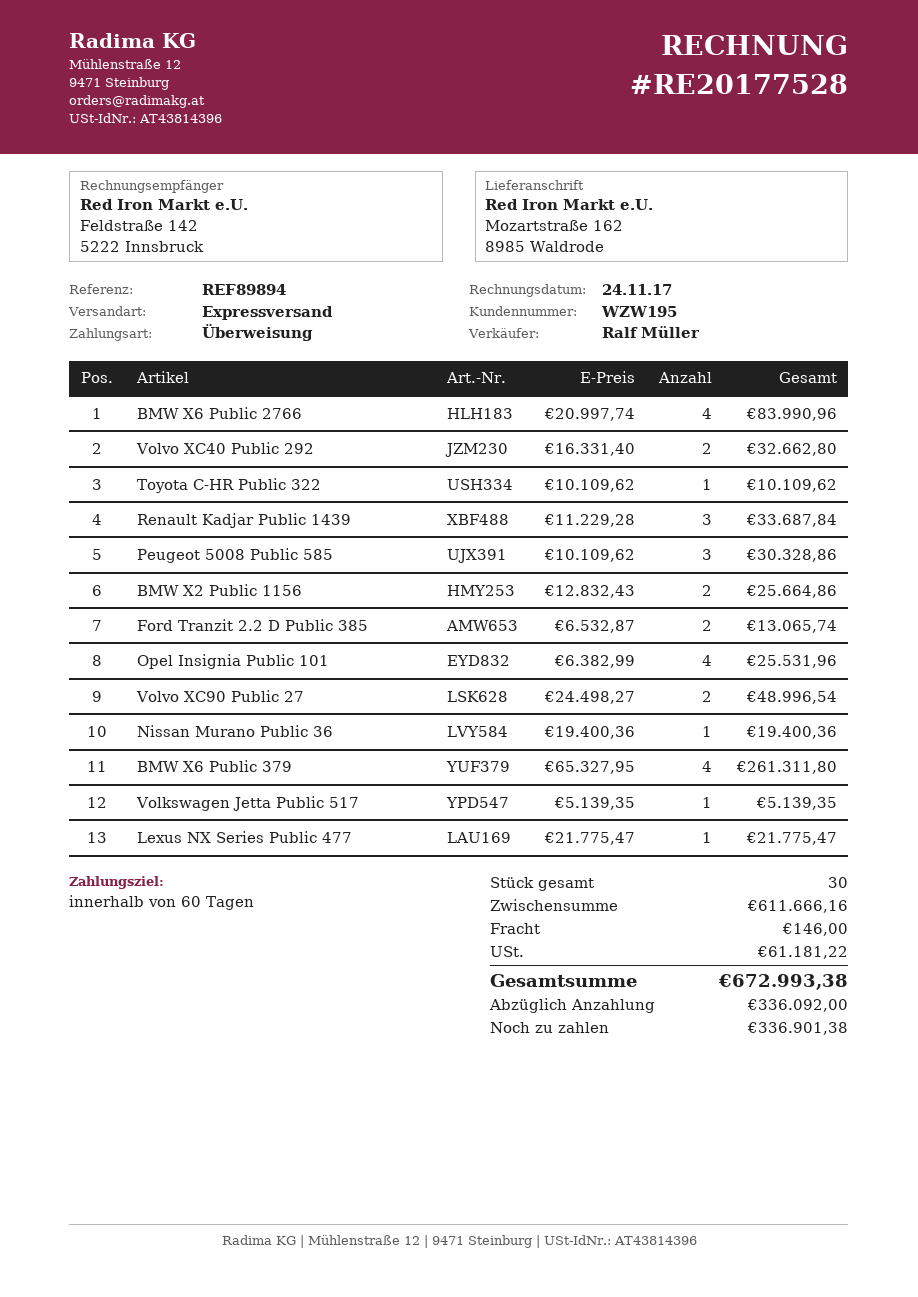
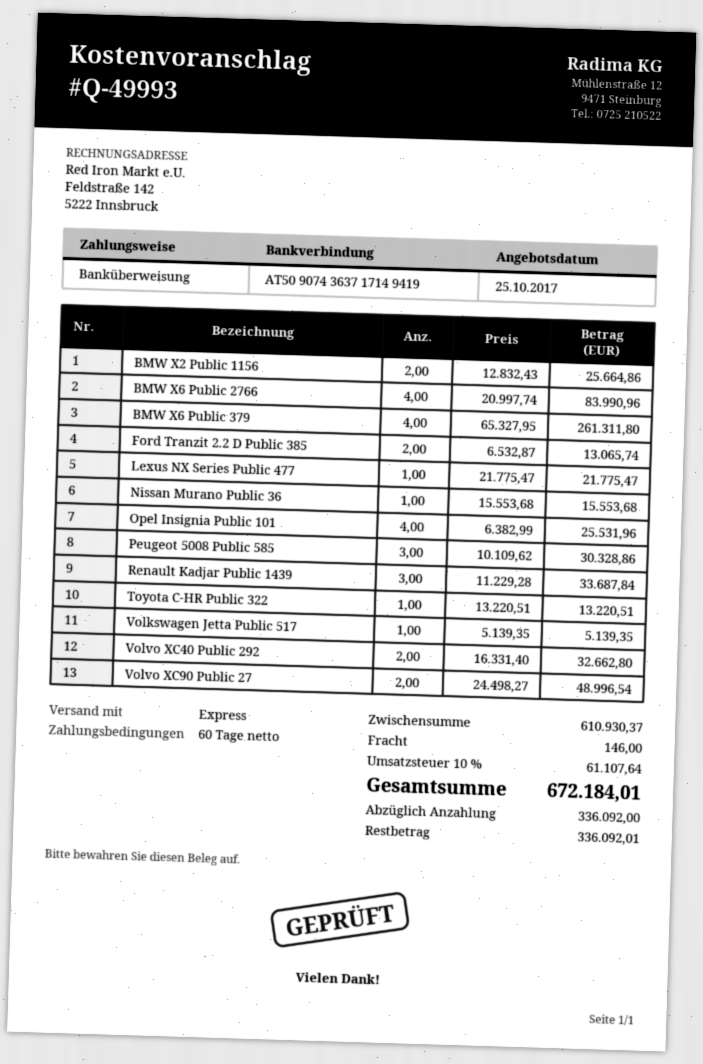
Toyota C-HR Public 322: 1 x 10109.62 = 10109.62 -> 1 x 13220.51 = 13220.51
Nissan Murano Public 36: 1 x 19400.36 = 19400.36 -> 1 x 15553.68 = 15553.68
subtotal: 611666.16 -> 610930.37
tax: 61181.22 -> 61107.64
total: 672993.38 -> 672184.01
balance: 336901.38 -> 336092.01

